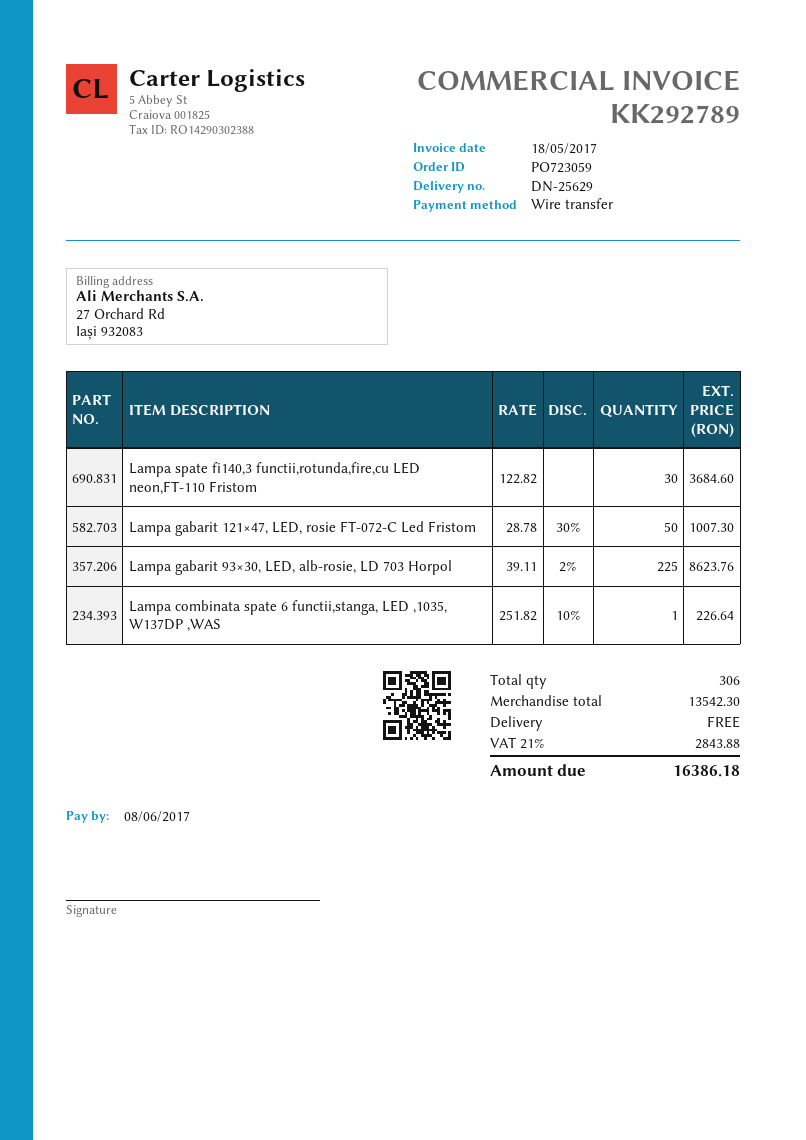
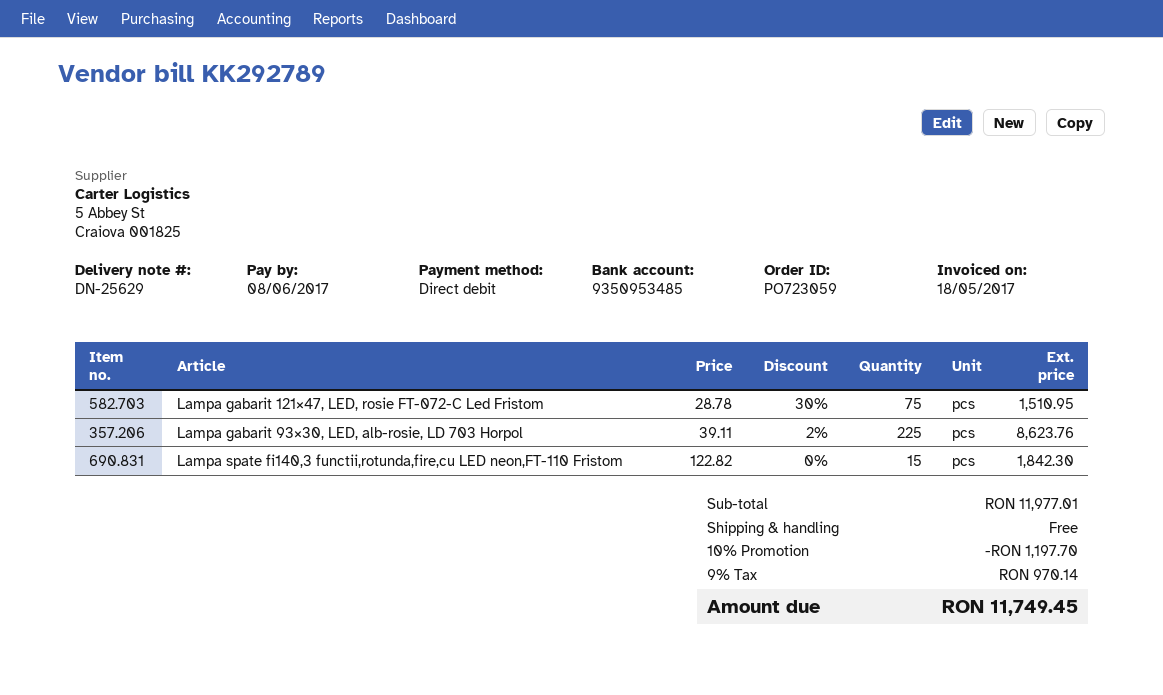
payment method: bank transfer -> direct debit
Lampa spate fi140,3 functii,rotunda,fire,cu LED neon,FT-110 Fristom: 30 x 122.82 = 3684.60 -> 15 x 122.82 = 1842.30
Lampa gabarit 121×47, LED, rosie FT-072-C Led Fristom: 50 x 28.78 - 30% = 1007.30 -> 75 x 28.78 - 30% = 1510.95
Lampa combinata spate 6 functii,stanga, LED ,1035, W137DP ,WAS: 1 x 251.82 - 10% = 226.64 -> none
subtotal: 13542.30 -> 11977.01
discount: none -> 10% = 1197.70
tax: 21% = 2843.88 -> 9% = 970.14
total: 16386.18 -> 11749.45

